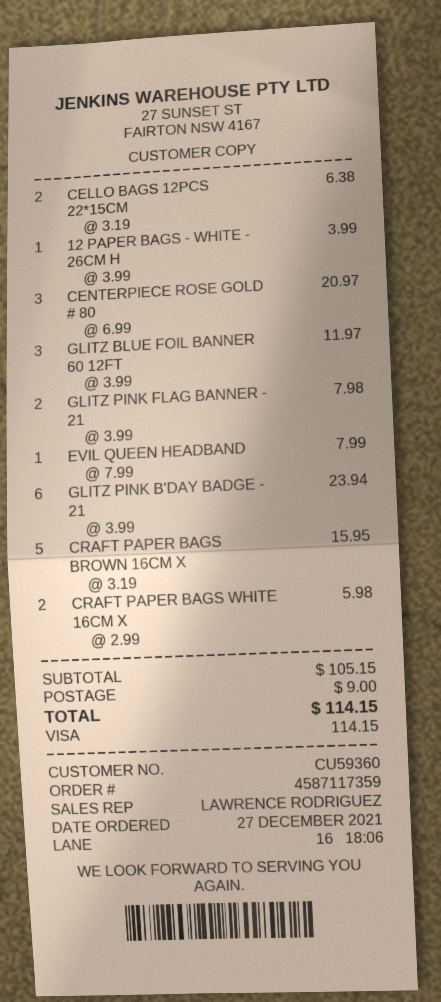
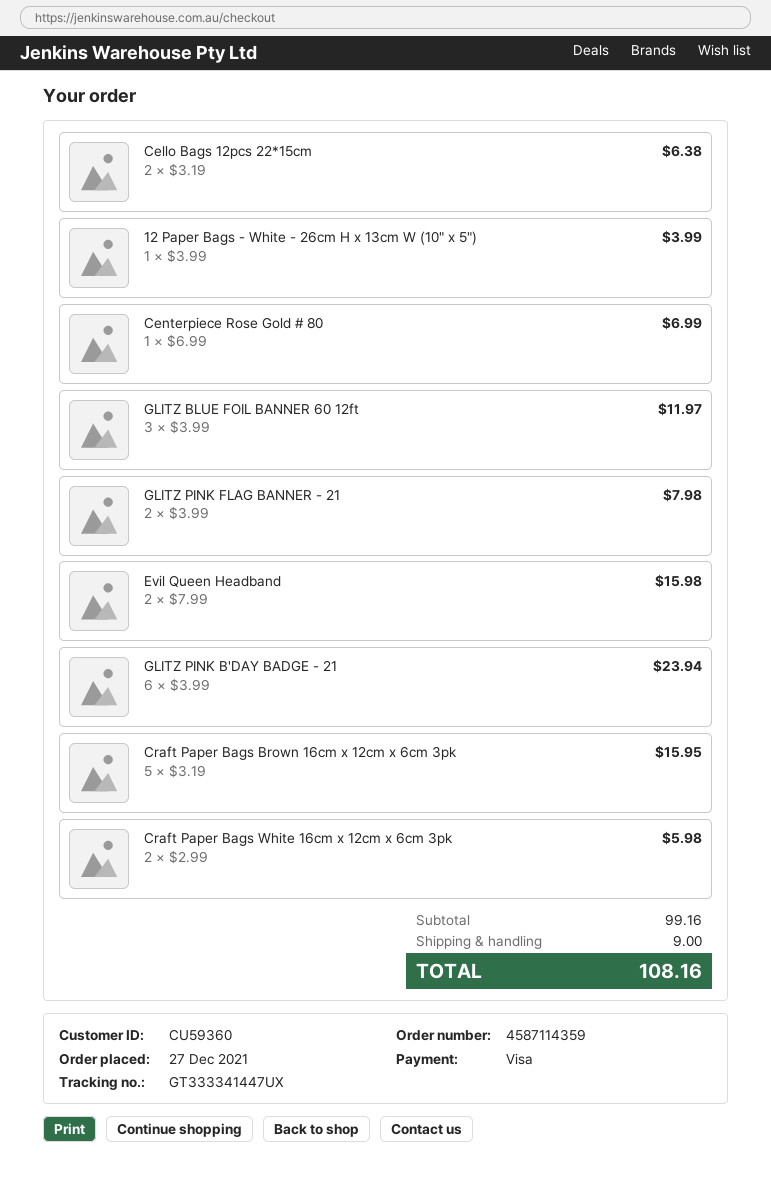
order number: 4587117359 -> 4587114359
CENTERPIECE ROSE GOLD # 80: 3 x 6.99 = 20.97 -> 1 x 6.99 = 6.99
EVIL QUEEN HEADBAND: 1 x 7.99 = 7.99 -> 2 x 7.99 = 15.98
subtotal: 105.15 -> 99.16
total: 114.15 -> 108.16

